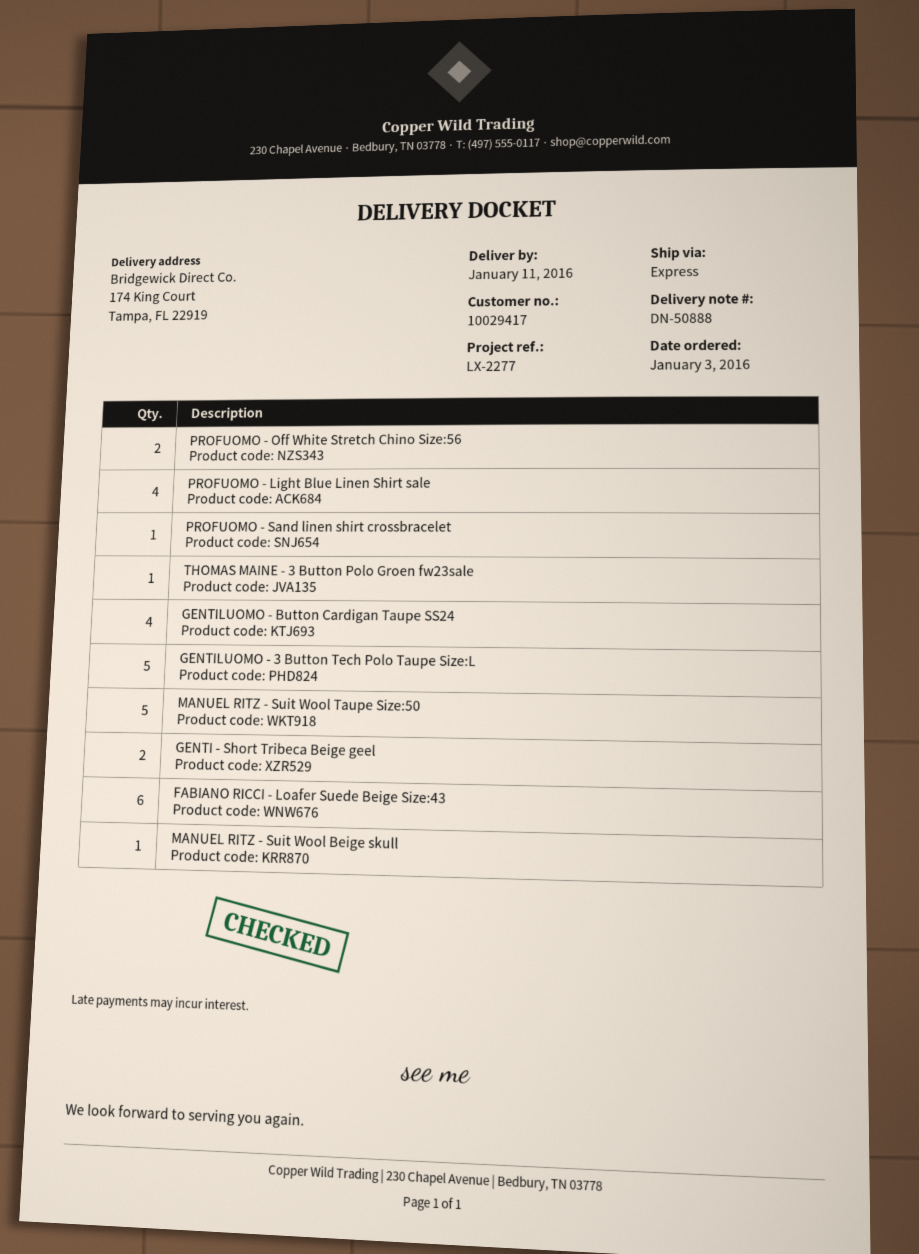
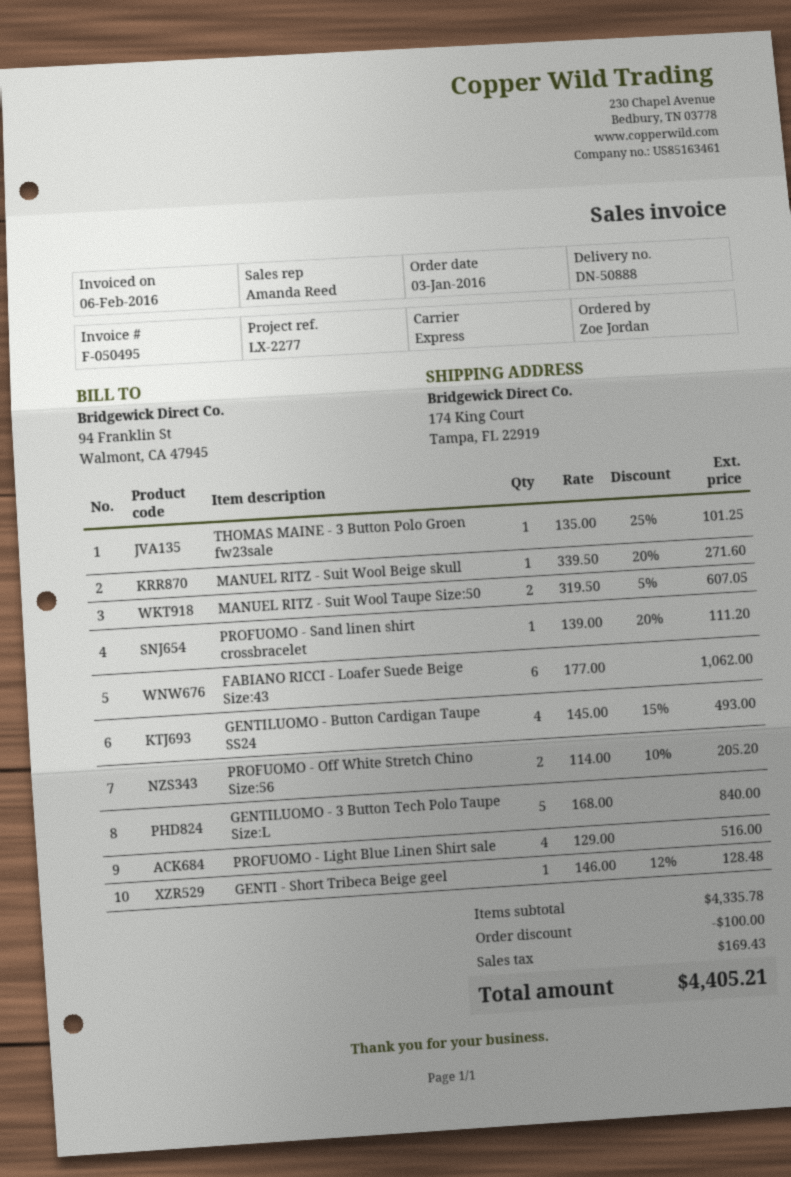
MANUEL RITZ - Suit Wool Taupe Size:50: 5 -> 2
GENTI - Short Tribeca Beige geel: 2 -> 1

